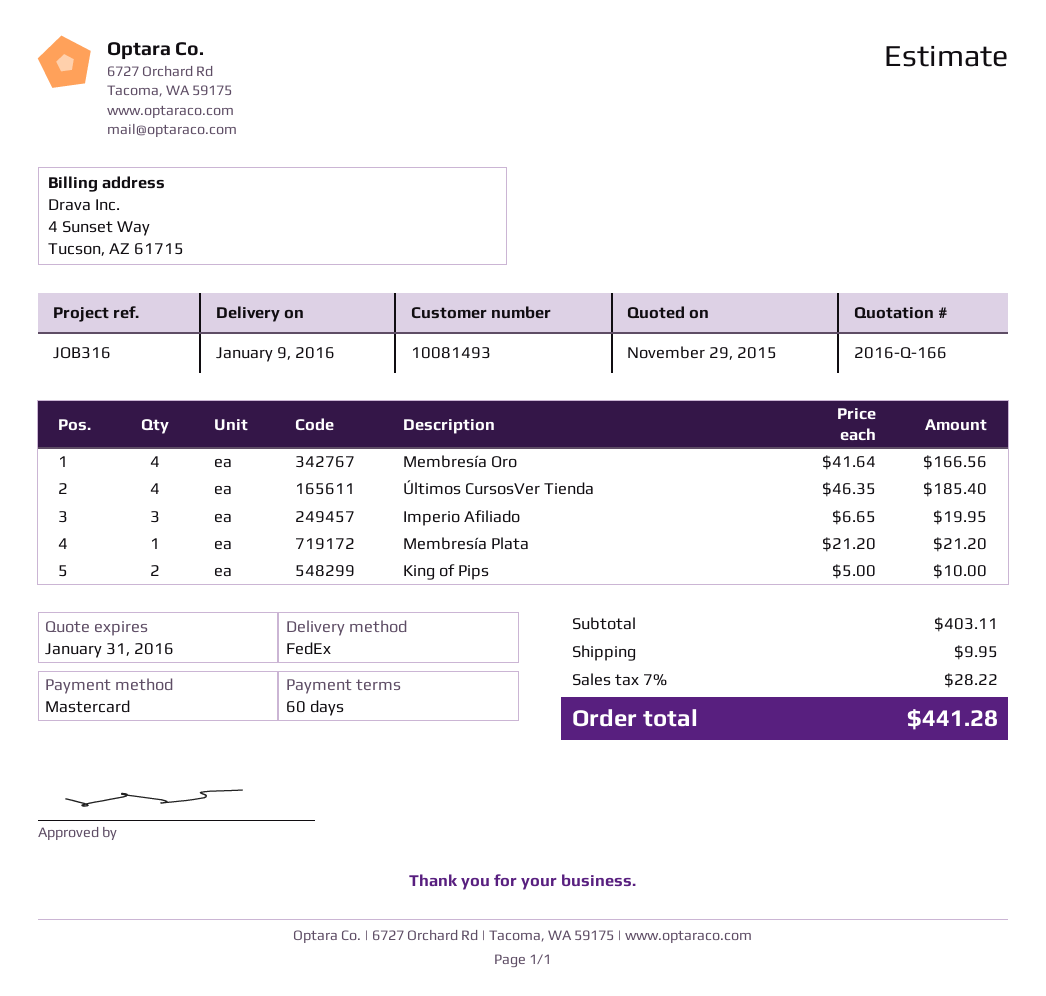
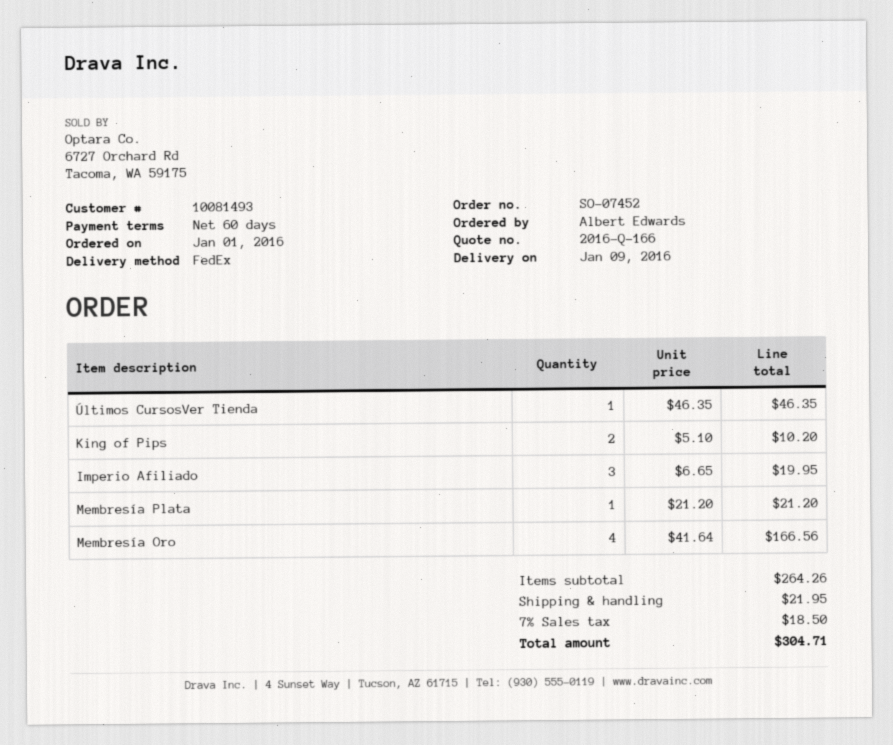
Últimos CursosVer Tienda: 4 x 46.35 = 185.40 -> 1 x 46.35 = 46.35
King of Pips: 2 x 5.00 = 10.00 -> 2 x 5.10 = 10.20
subtotal: 403.11 -> 264.26
shipping: 9.95 -> 21.95
tax: 7% = 28.22 -> 7% = 18.50
total: 441.28 -> 304.71

